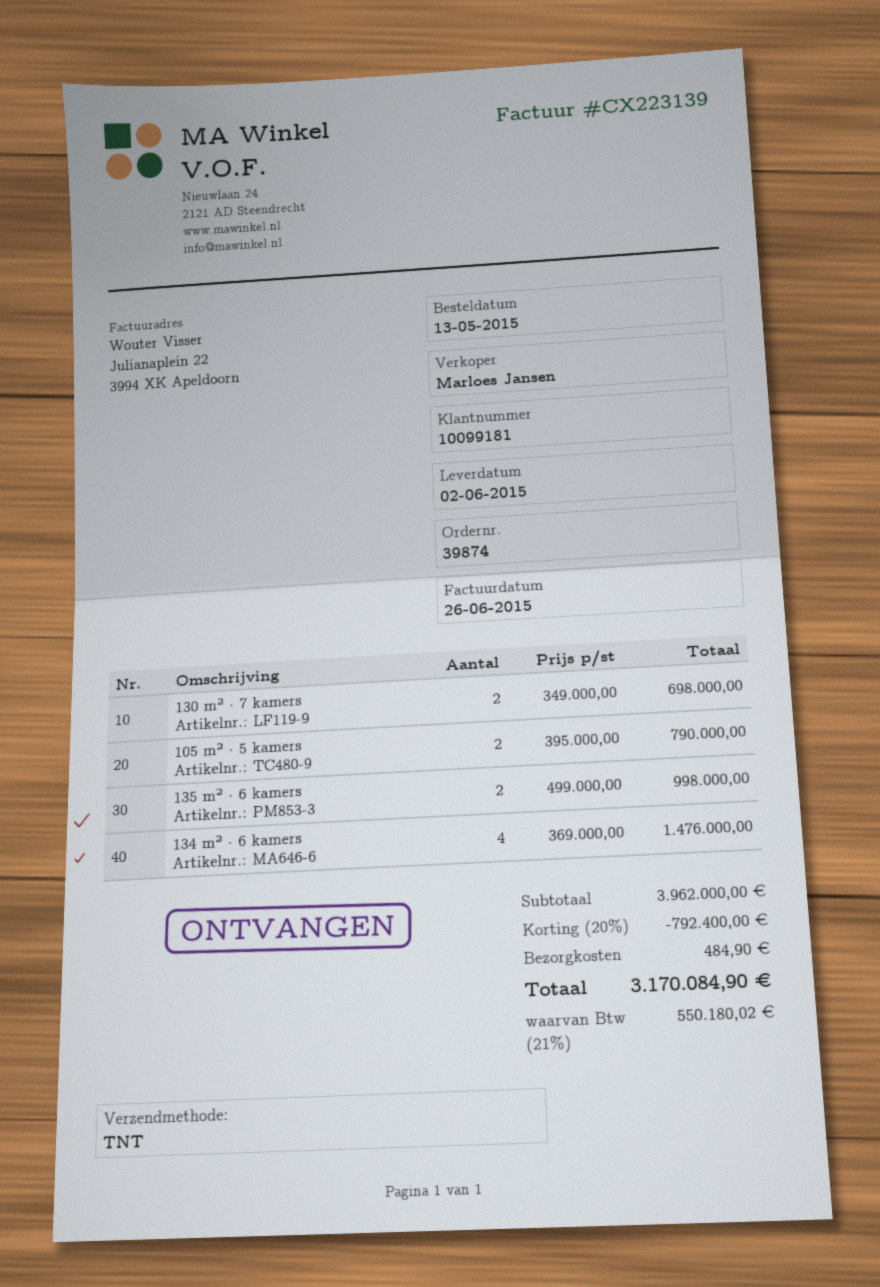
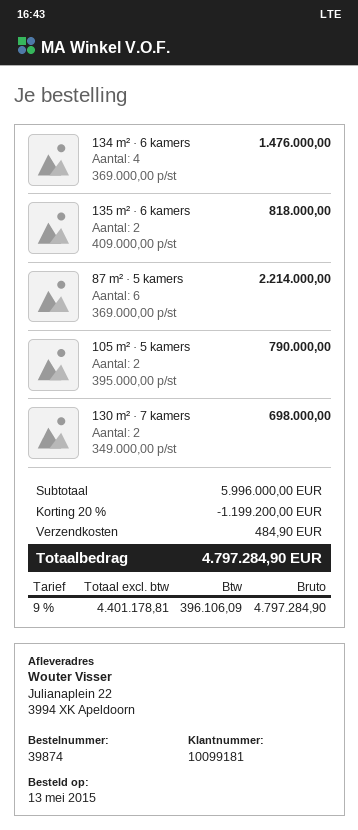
135 m² · 6 kamers: 2 x 499000.00 = 998000.00 -> 2 x 409000.00 = 818000.00
87 m² · 5 kamers: none -> 6 x 369000.00 = 2214000.00
subtotal: 3962000.00 -> 5996000.00
discount: 20% = 792400.00 -> 20% = 1199200.00
tax: 21% = 550180.02 -> 9% = 396106.09
total: 3170084.90 -> 4797284.90

